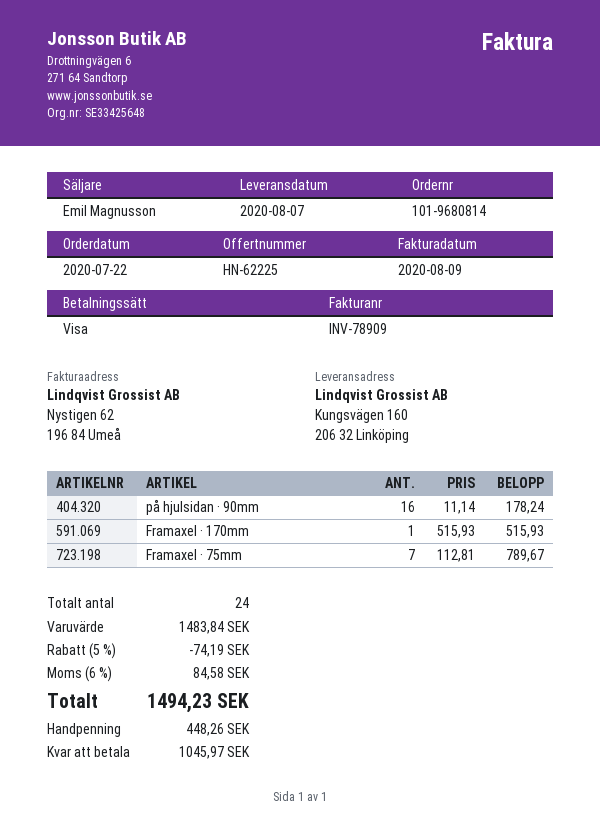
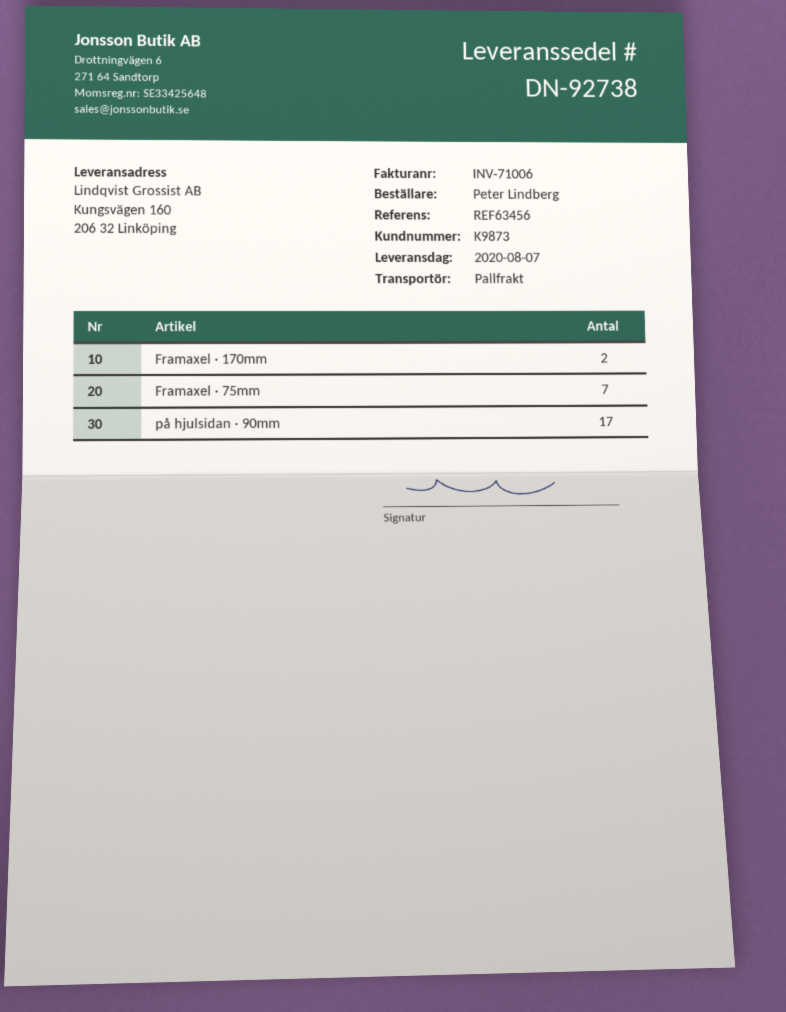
invoice number: INV-78909 -> INV-71006
på hjulsidan · 90mm: 16 -> 17
Framaxel · 170mm: 1 -> 2

